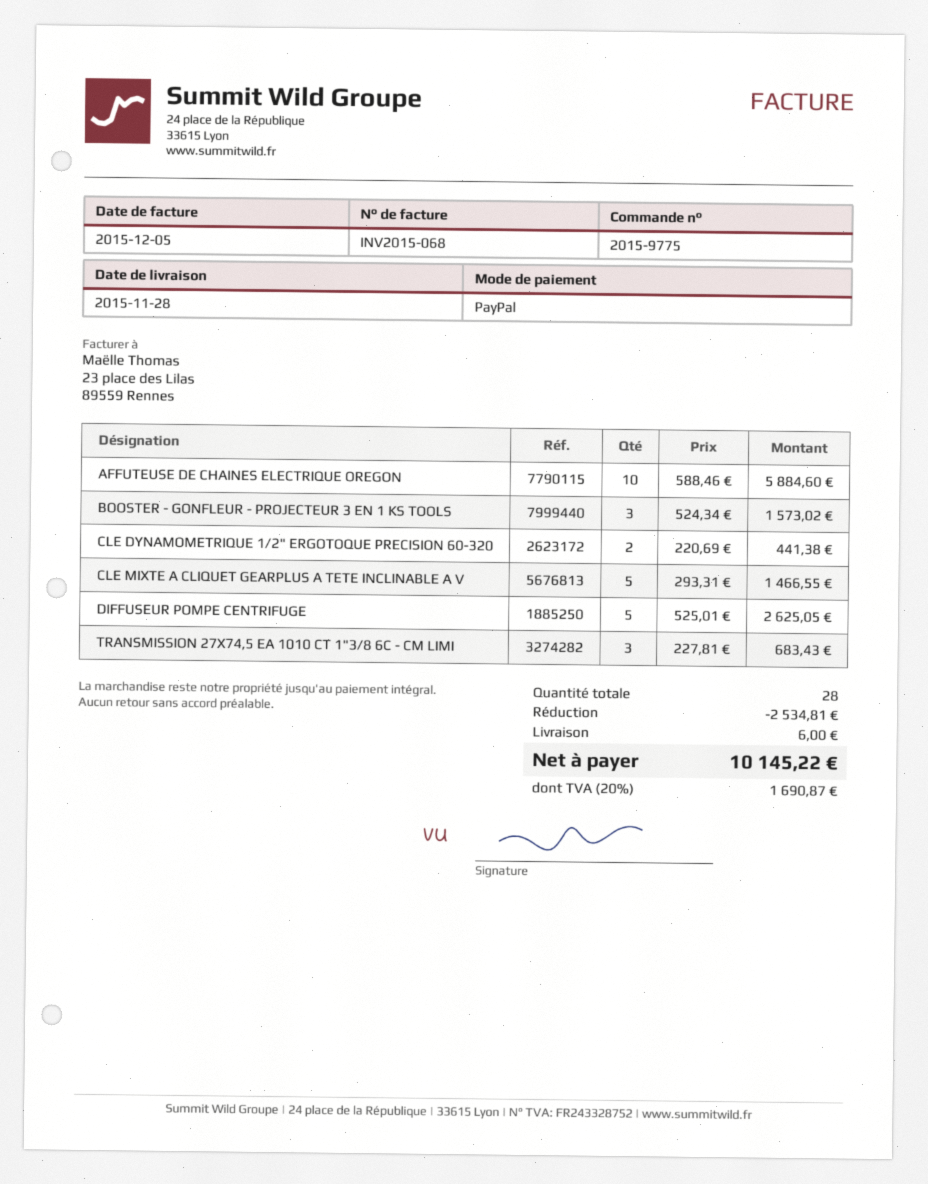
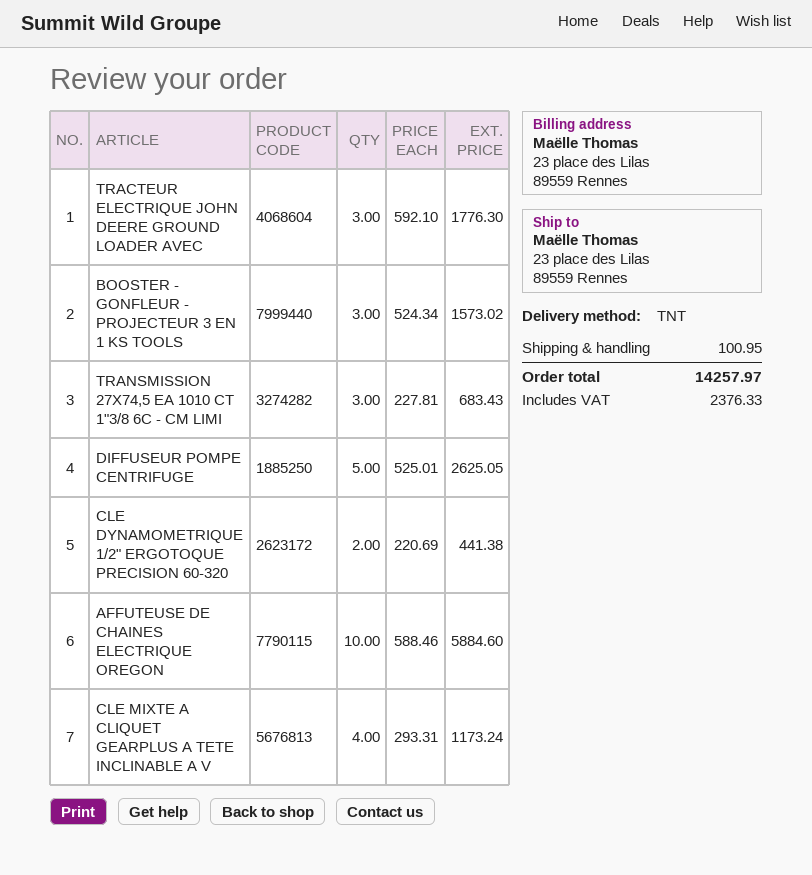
CLE MIXTE A CLIQUET GEARPLUS A TETE INCLINABLE A V: 5 x 293.31 = 1466.55 -> 4 x 293.31 = 1173.24
TRACTEUR ELECTRIQUE JOHN DEERE GROUND LOADER AVEC: none -> 3 x 592.10 = 1776.30
discount: 2534.81 -> none
shipping: 6.00 -> 100.95
tax: 1690.87 -> 2376.33
total: 10145.22 -> 14257.97

